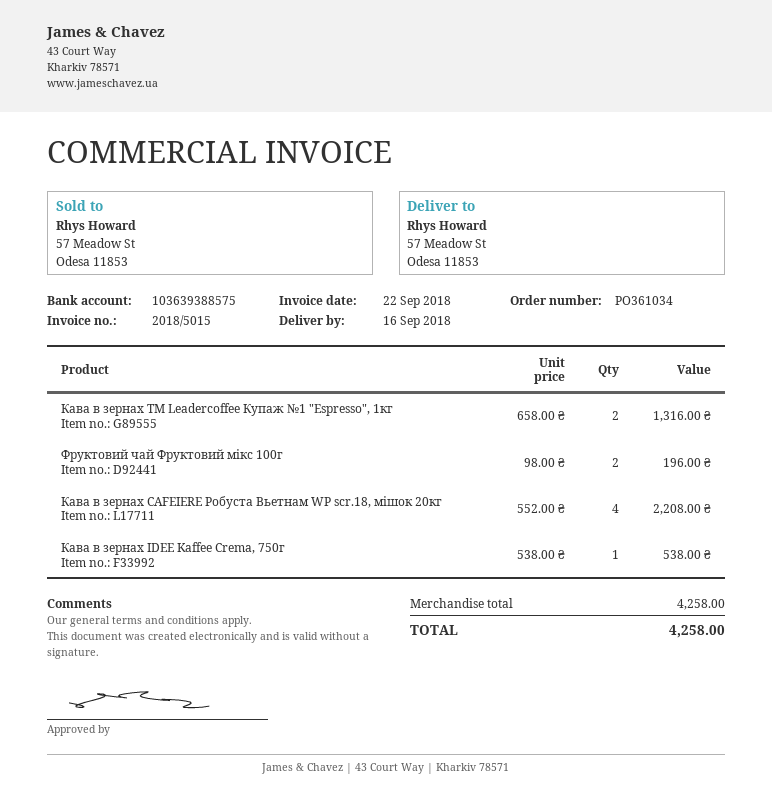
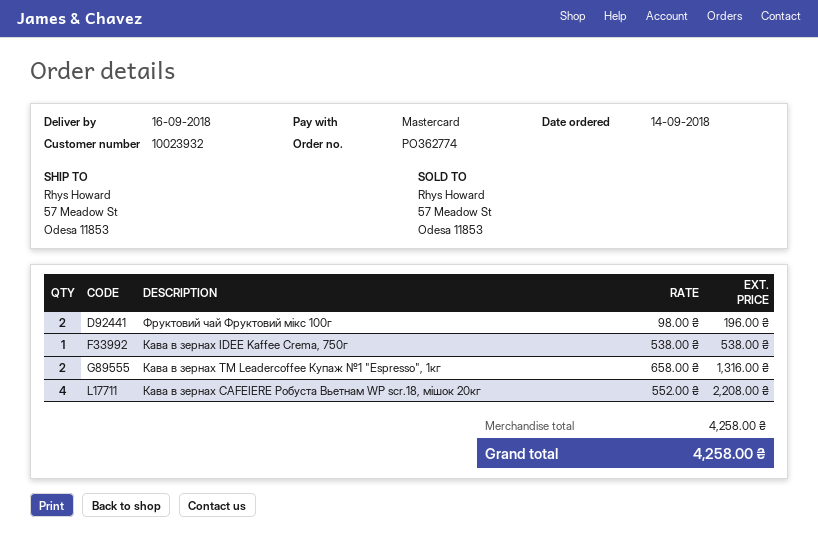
order number: PO361034 -> PO362774

